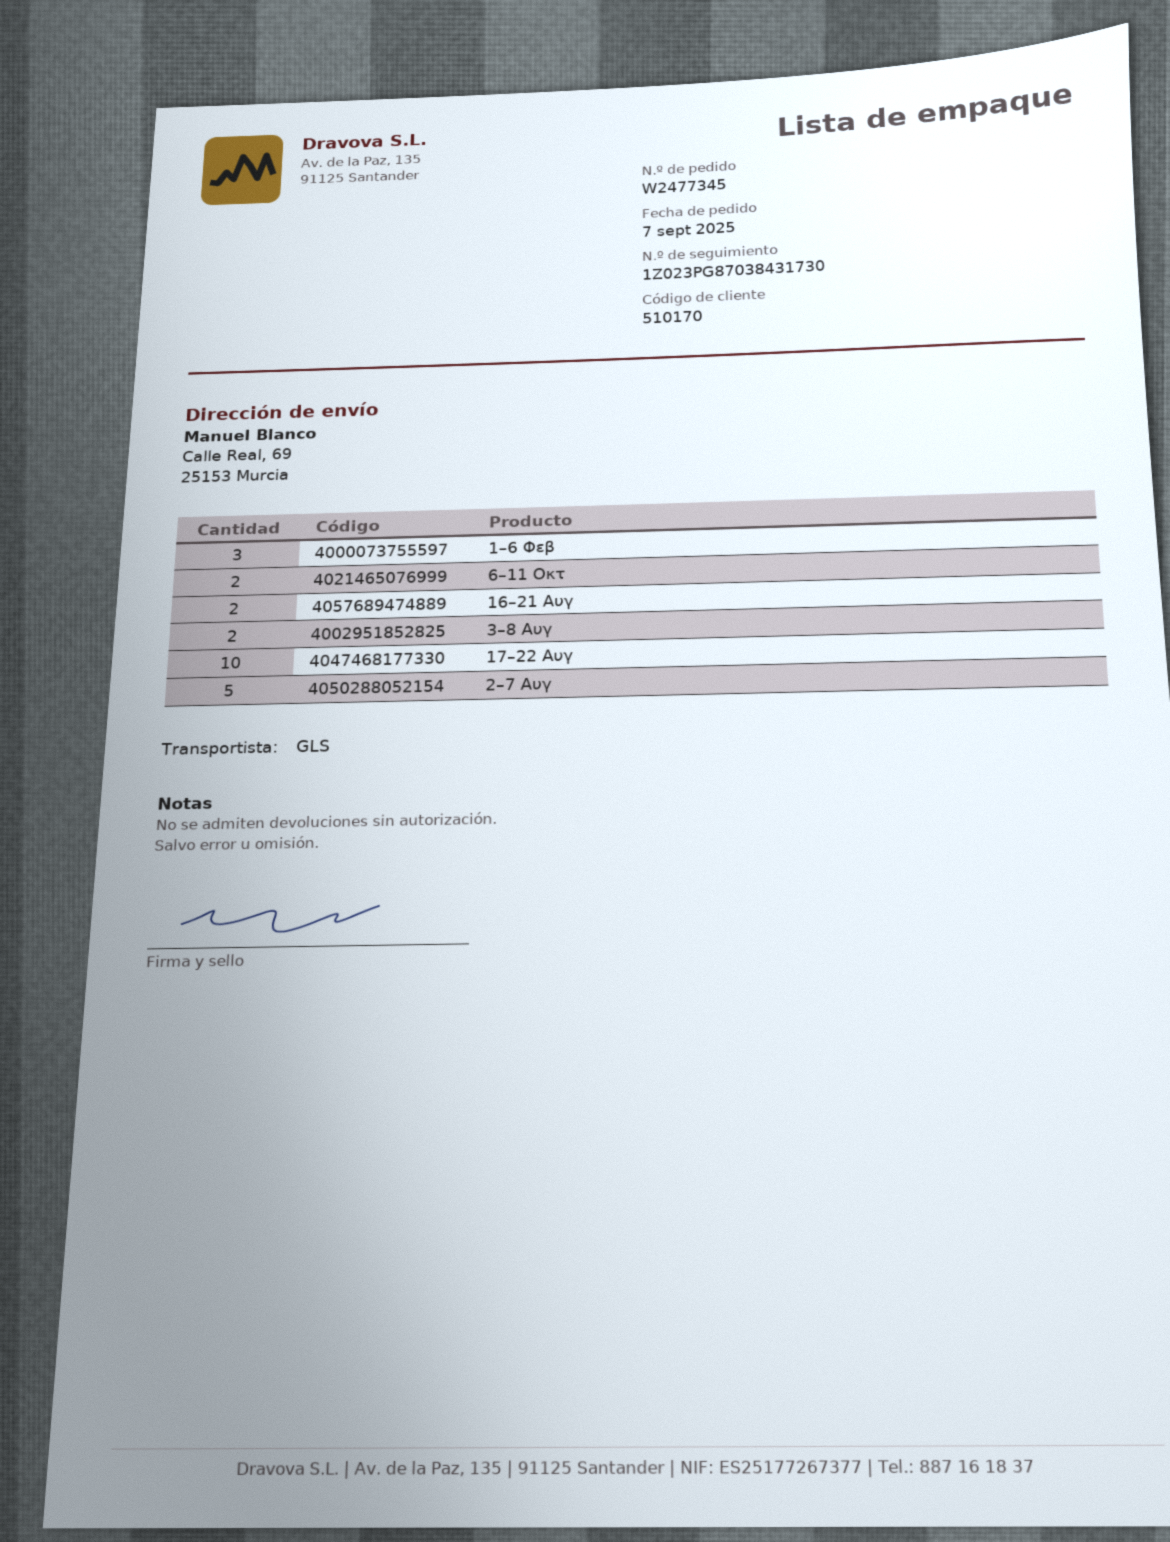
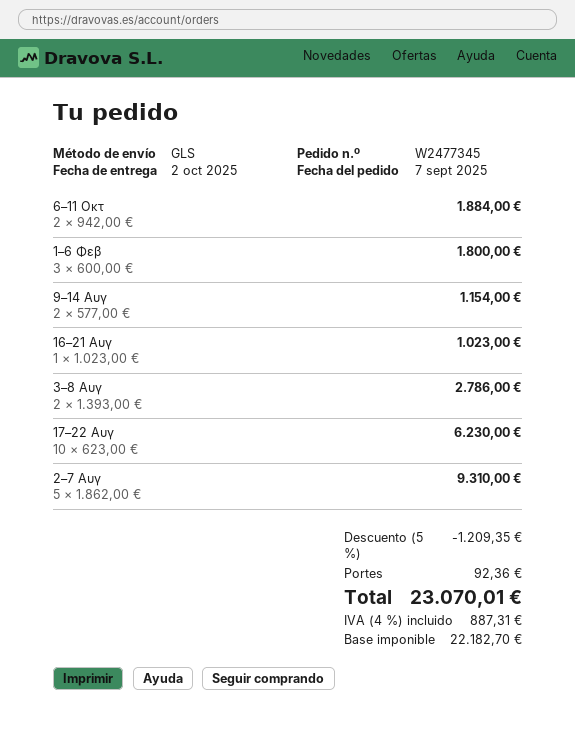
16–21 Αυγ: 2 -> 1
9–14 Αυγ: none -> 2

